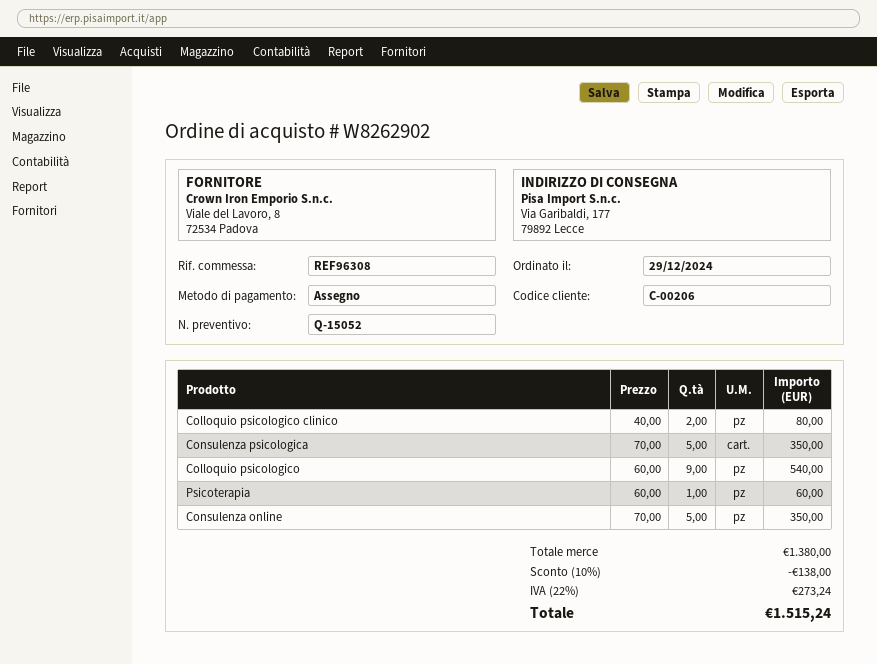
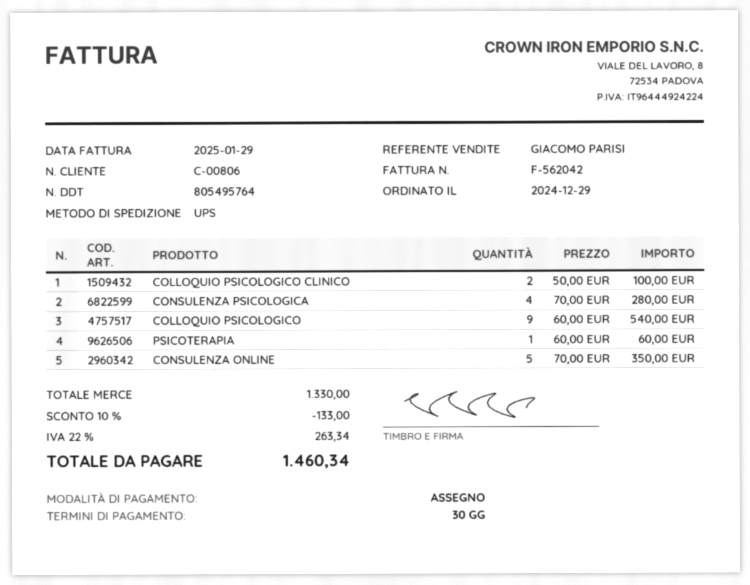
customer number: C-00206 -> C-00806
Colloquio psicologico clinico: 2 x 40.00 = 80.00 -> 2 x 50.00 = 100.00
Consulenza psicologica: 5 x 70.00 = 350.00 -> 4 x 70.00 = 280.00
subtotal: 1380.00 -> 1330.00
discount: 10% = 138.00 -> 10% = 133.00
tax: 22% = 273.24 -> 22% = 263.34
total: 1515.24 -> 1460.34

